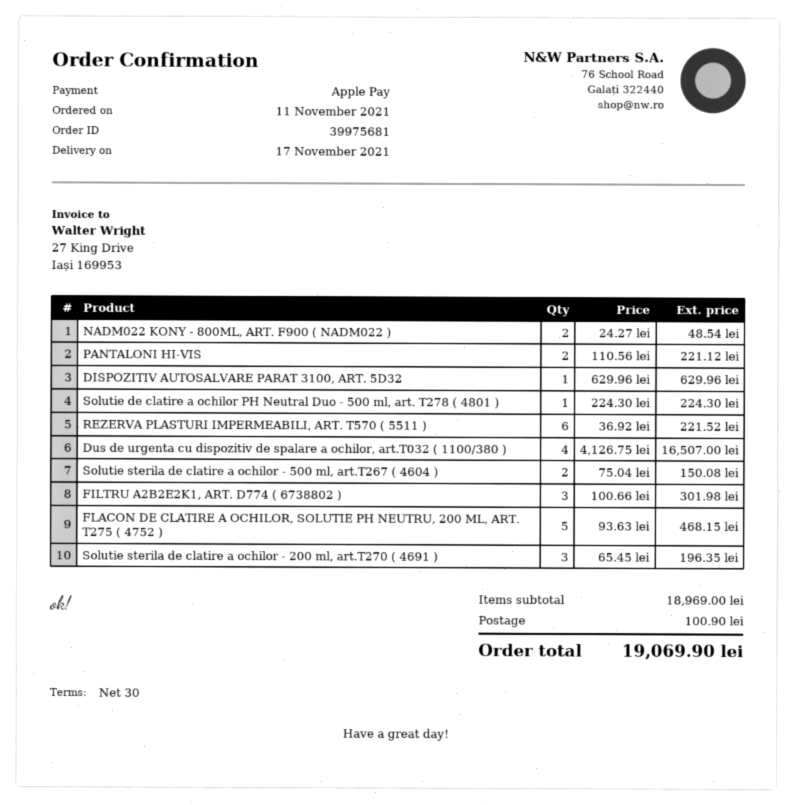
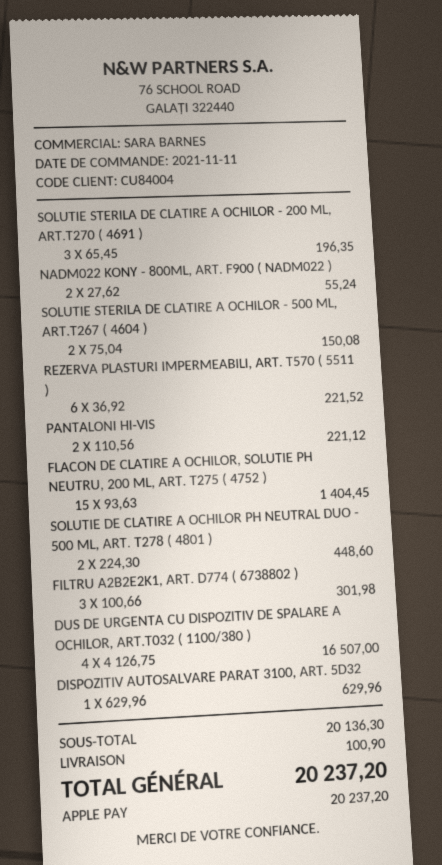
NADM022 KONY - 800ML, ART. F900 ( NADM022 ): 2 x 24.27 = 48.54 -> 2 x 27.62 = 55.24
Solutie de clatire a ochilor PH Neutral Duo - 500 ml, art. T278 ( 4801 ): 1 x 224.30 = 224.30 -> 2 x 224.30 = 448.60
FLACON DE CLATIRE A OCHILOR, SOLUTIE PH NEUTRU, 200 ML, ART. T275 ( 4752 ): 5 x 93.63 = 468.15 -> 15 x 93.63 = 1404.45
subtotal: 18969.00 -> 20136.30
total: 19069.90 -> 20237.20

